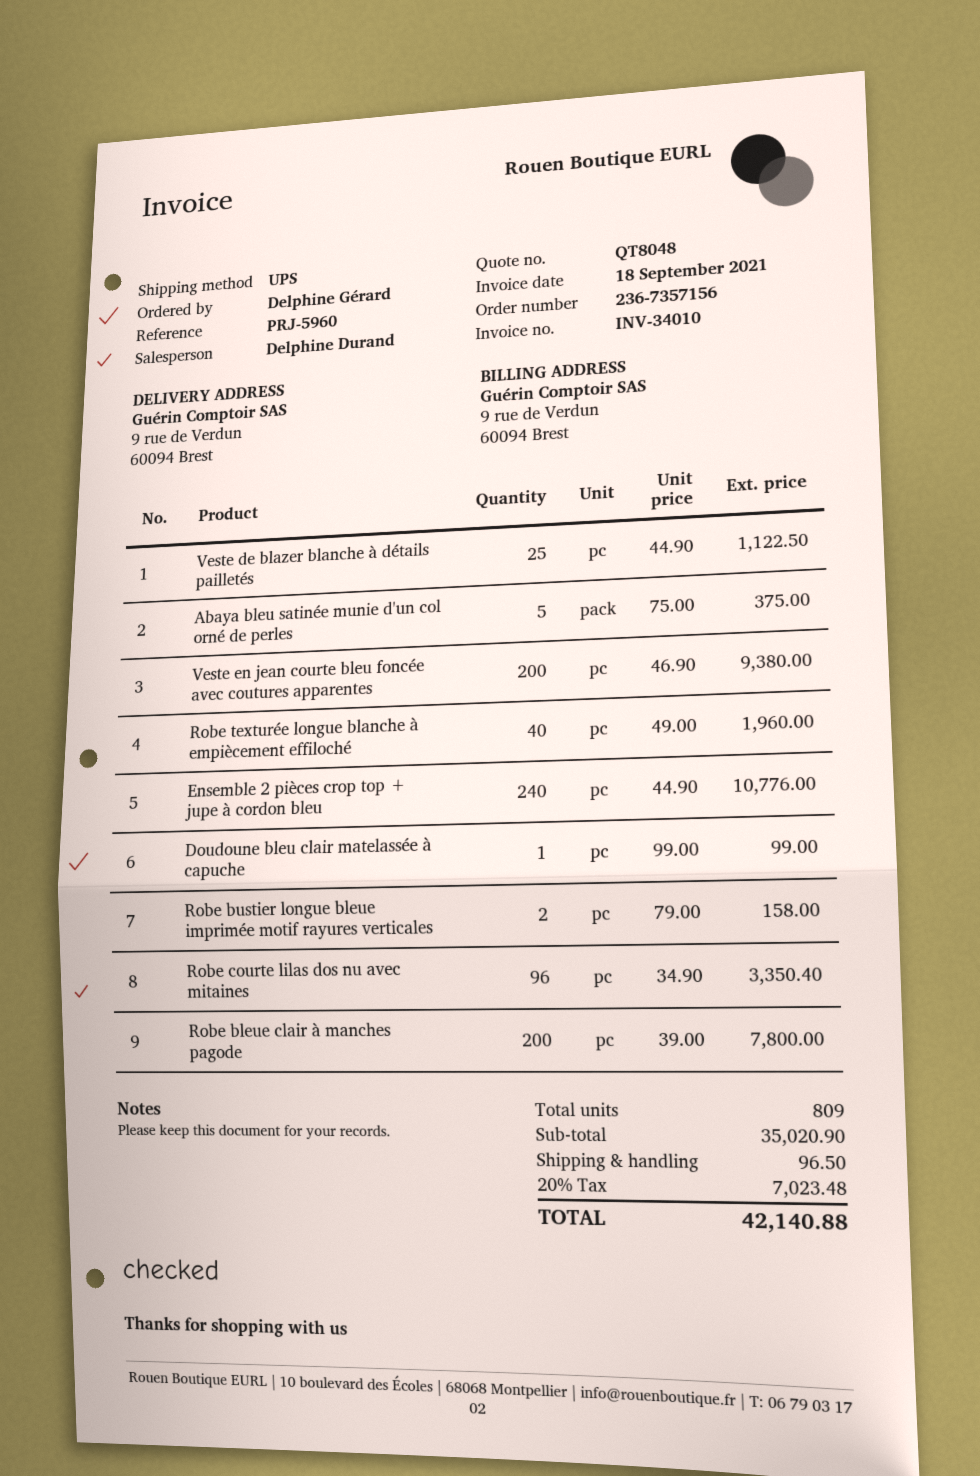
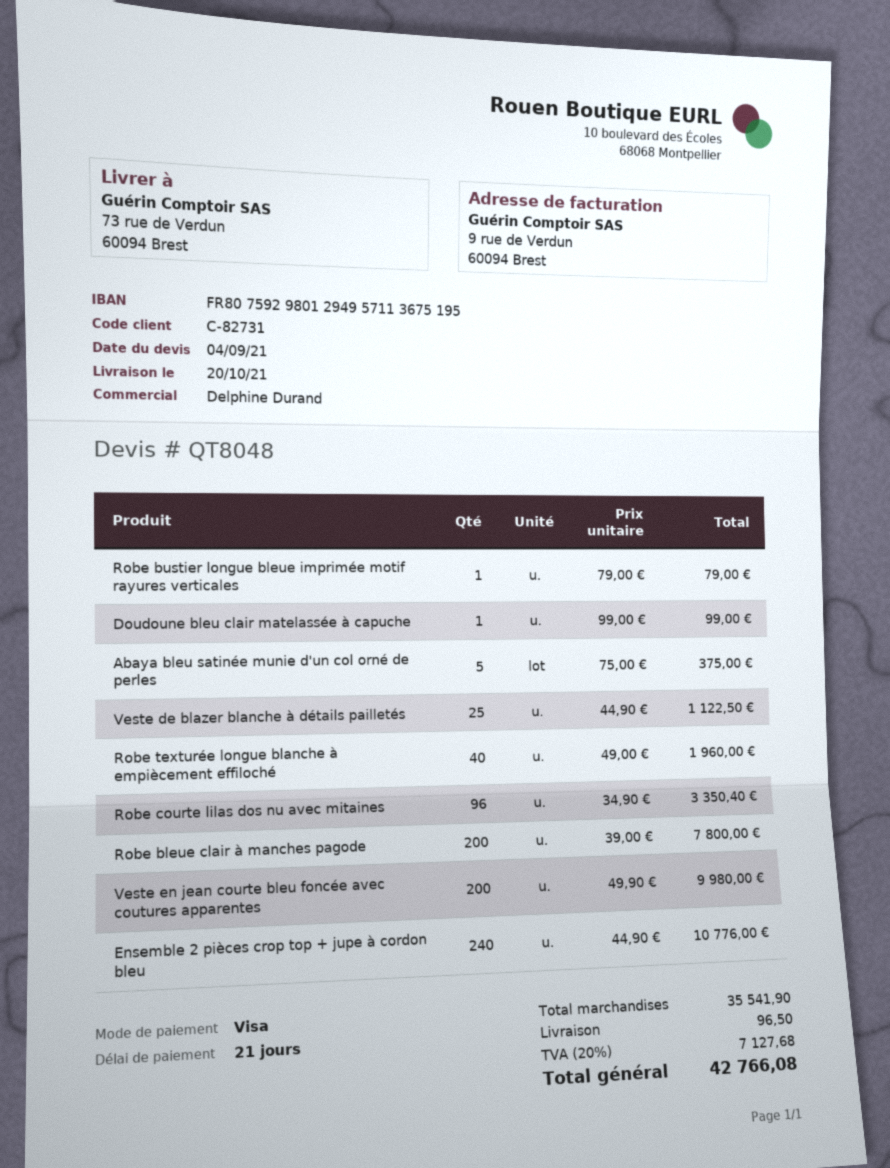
ship to: 9 rue de Verdun, 60094 Brest -> 73 rue de Verdun, 60094 Brest
Veste en jean courte bleu foncée avec coutures apparentes: 200 x 46.90 = 9380.00 -> 200 x 49.90 = 9980.00
Robe bustier longue bleue imprimée motif rayures verticales: 2 x 79.00 = 158.00 -> 1 x 79.00 = 79.00
subtotal: 35020.90 -> 35541.90
tax: 20% = 7023.48 -> 20% = 7127.68
total: 42140.88 -> 42766.08

